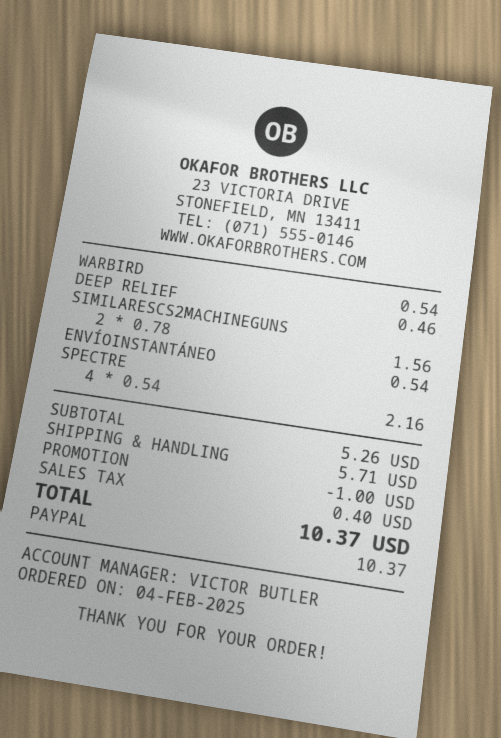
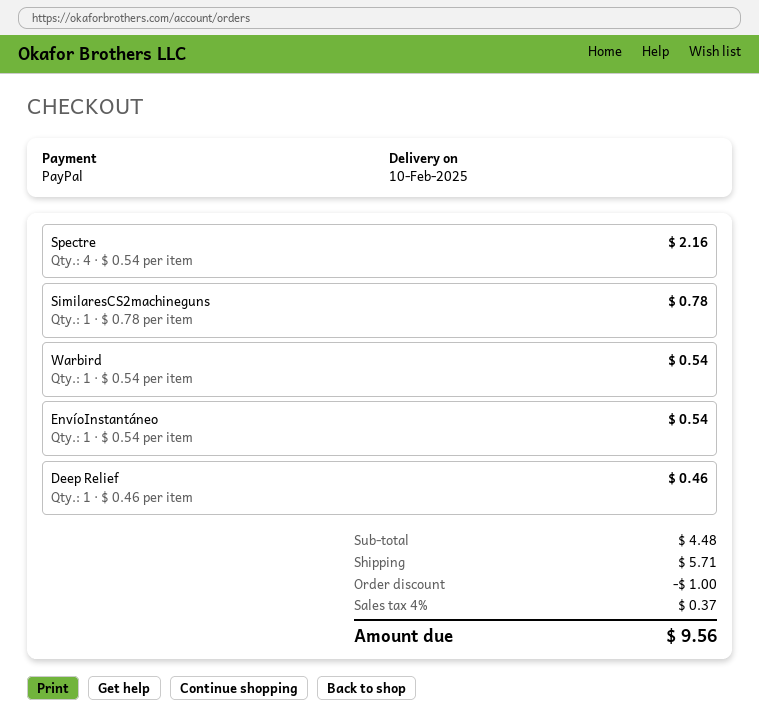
SIMILARESCS2MACHINEGUNS: 2 x 0.78 = 1.56 -> 1 x 0.78 = 0.78
subtotal: 5.26 -> 4.48
tax: 0.40 -> 0.37
total: 10.37 -> 9.56

